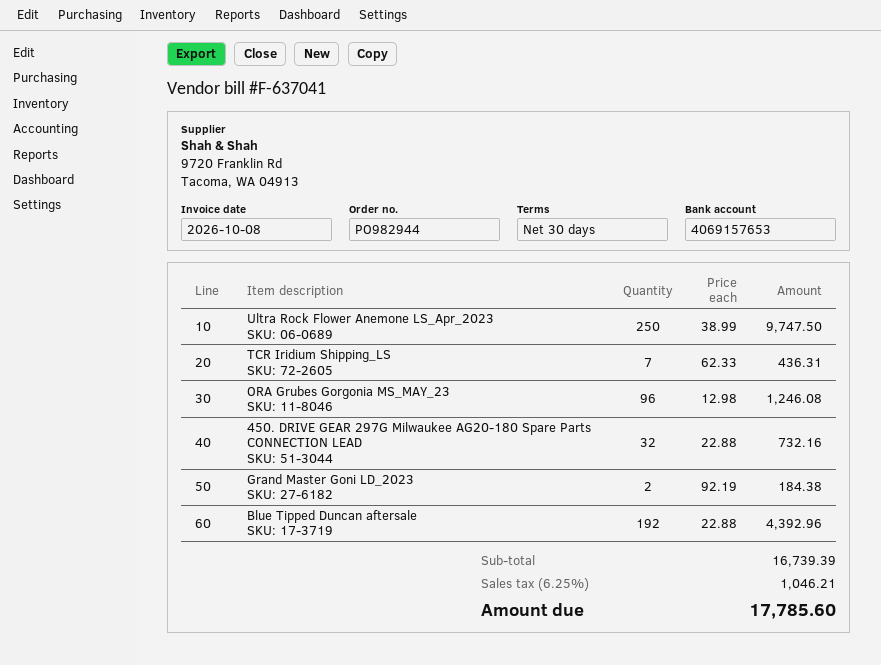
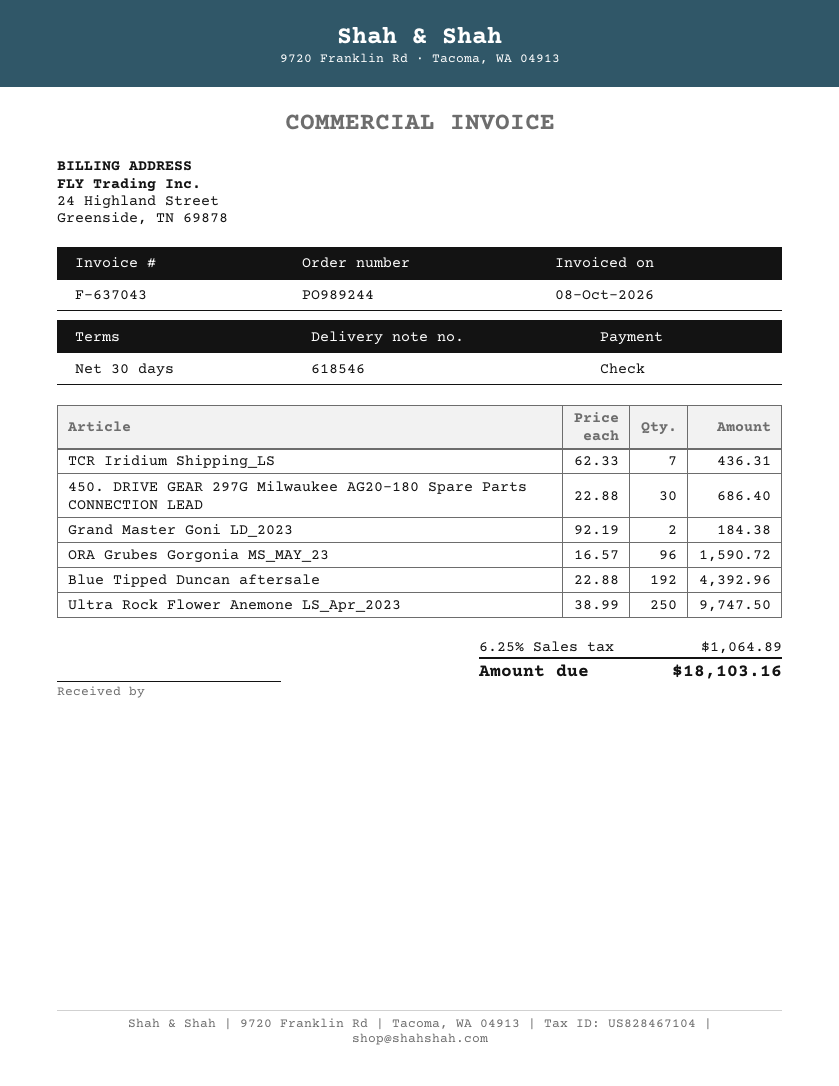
order number: PO982944 -> PO989244
invoice number: F-637041 -> F-637043
ORA Grubes Gorgonia MS_MAY_23: 96 x 12.98 = 1246.08 -> 96 x 16.57 = 1590.72
450. DRIVE GEAR 297G Milwaukee AG20-180 Spare Parts CONNECTION LEAD: 32 x 22.88 = 732.16 -> 30 x 22.88 = 686.40
tax: 6.25% = 1046.21 -> 6.25% = 1064.89
total: 17785.60 -> 18103.16

